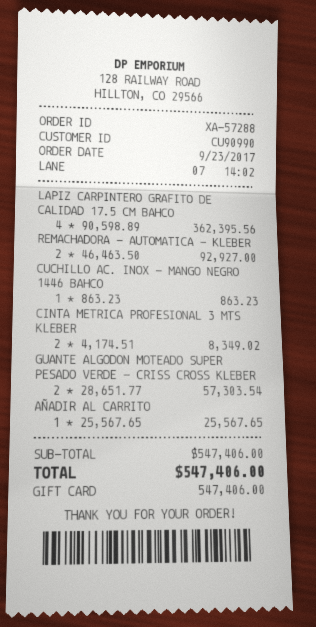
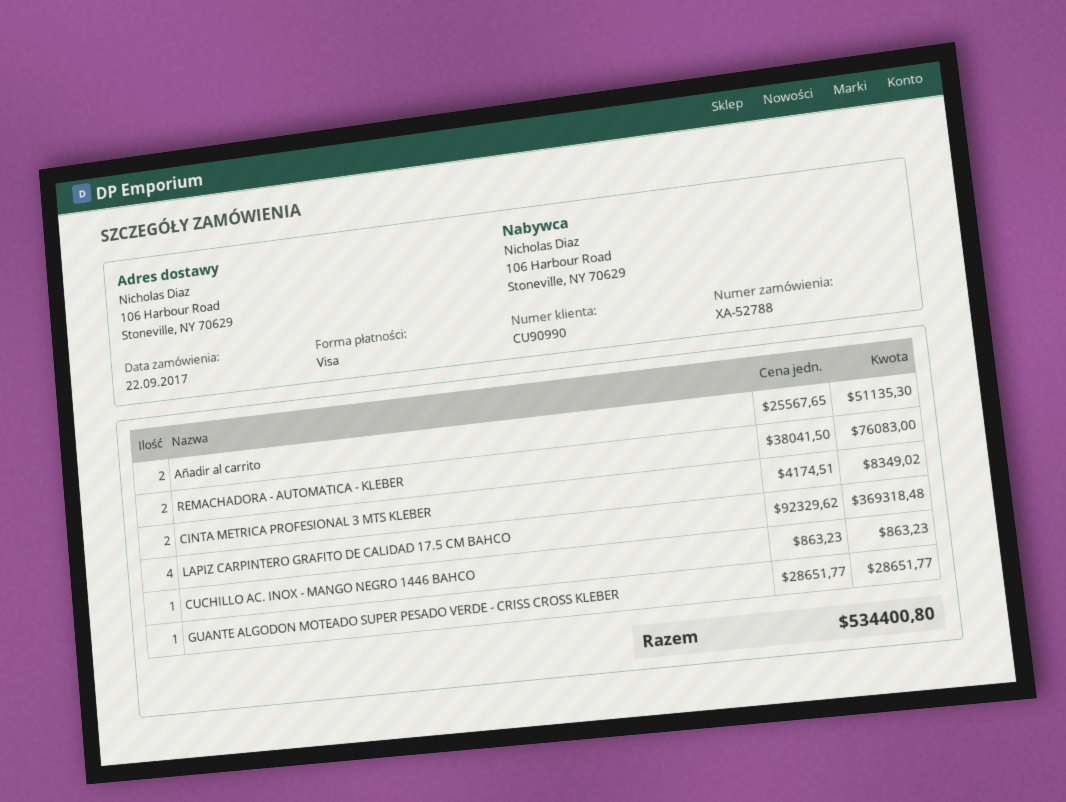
order number: XA-57288 -> XA-52788
order date: 2017-09-23 -> 2017-09-22
payment method: gift card -> Visa
LAPIZ CARPINTERO GRAFITO DE CALIDAD 17.5 CM BAHCO: 4 x 90598.89 = 362395.56 -> 4 x 92329.62 = 369318.48
REMACHADORA - AUTOMATICA - KLEBER: 2 x 46463.50 = 92927.00 -> 2 x 38041.50 = 76083.00
GUANTE ALGODON MOTEADO SUPER PESADO VERDE - CRISS CROSS KLEBER: 2 x 28651.77 = 57303.54 -> 1 x 28651.77 = 28651.77
AÑADIR AL CARRITO: 1 x 25567.65 = 25567.65 -> 2 x 25567.65 = 51135.30
total: 547406.00 -> 534400.80

